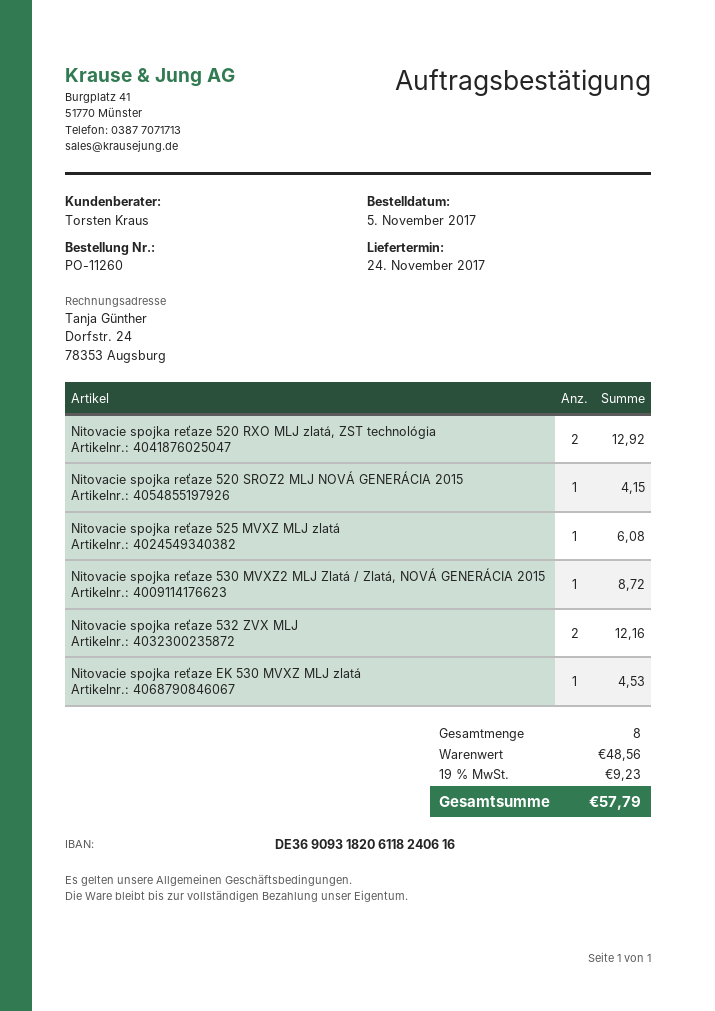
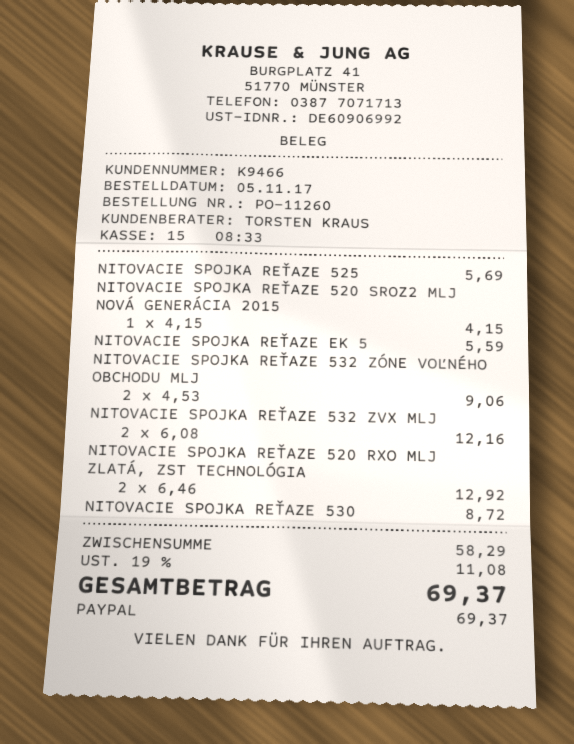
Nitovacie spojka reťaze 525 MVXZ MLJ zlatá: 1 for 6.08 -> 1 for 5.69
Nitovacie spojka reťaze EK 530 MVXZ MLJ zlatá: 1 for 4.53 -> 1 for 5.59
NITOVACIE SPOJKA REŤAZE 532 ZÓNE VOĽNÉHO OBCHODU MLJ: none -> 2 for 9.06
subtotal: 48.56 -> 58.29
tax: 19% = 9.23 -> 19% = 11.08
total: 57.79 -> 69.37

